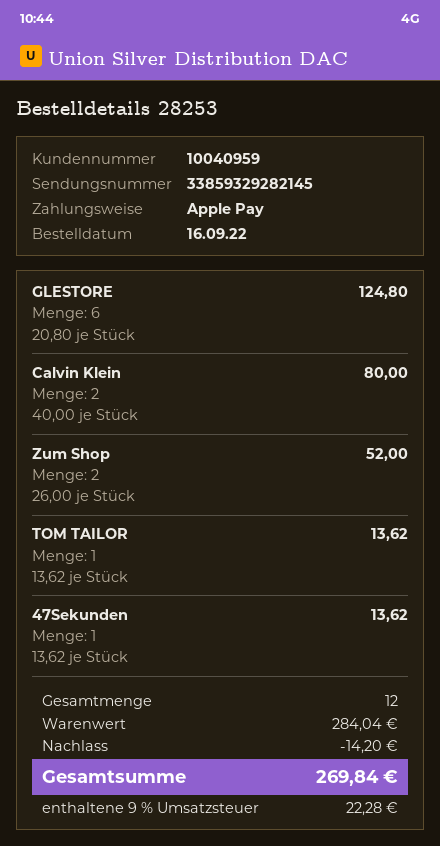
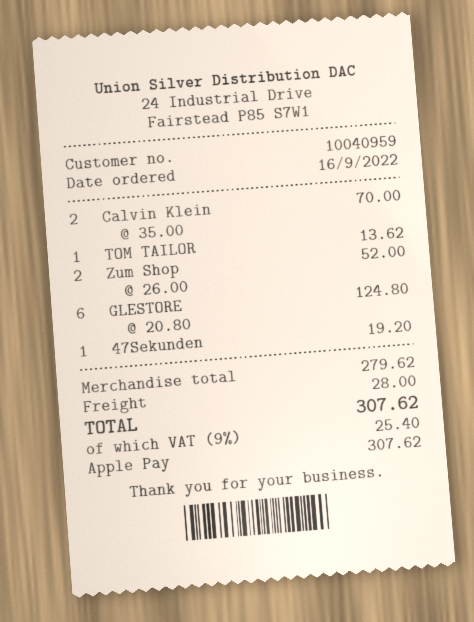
Calvin Klein: 2 x 40.00 = 80.00 -> 2 x 35.00 = 70.00
47Sekunden: 1 x 13.62 = 13.62 -> 1 x 19.20 = 19.20
subtotal: 284.04 -> 279.62
discount: 14.20 -> none
shipping: none -> 28.00
tax: 9% = 22.28 -> 9% = 25.40
total: 269.84 -> 307.62

